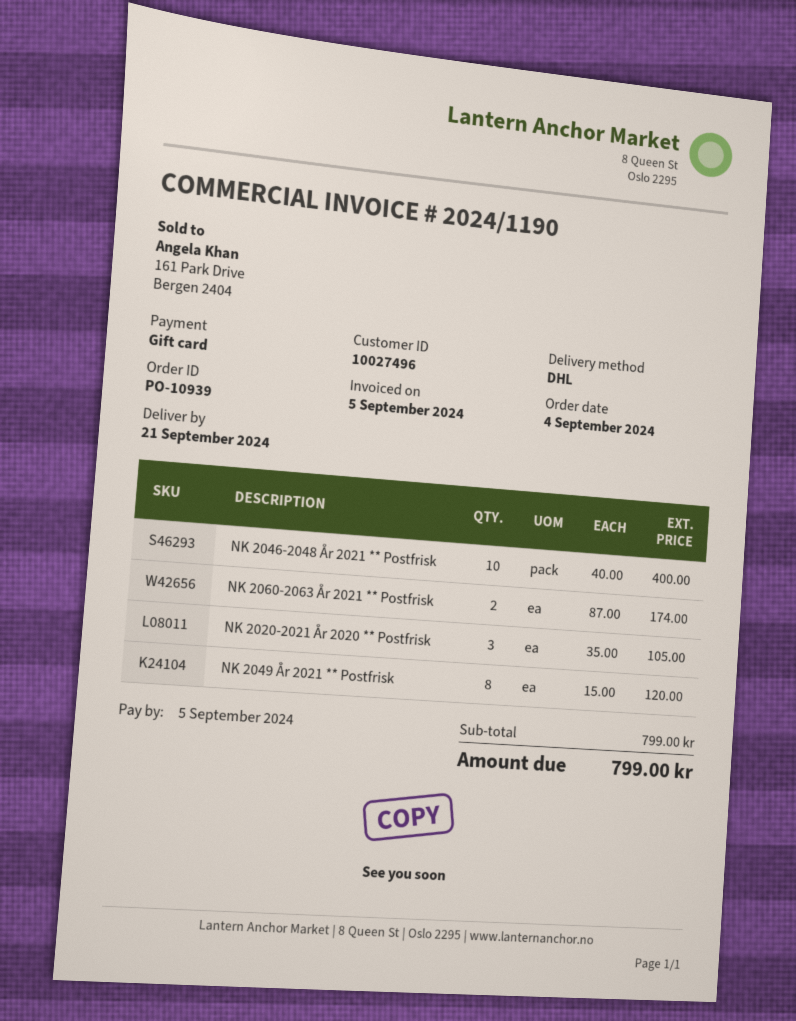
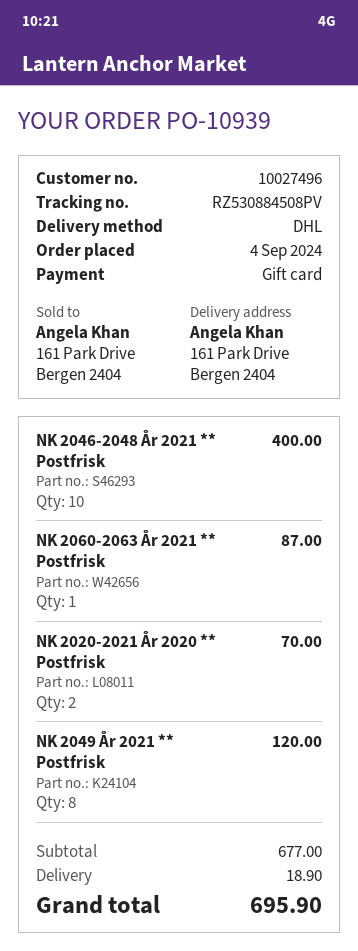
NK 2060-2063 År 2021 ** Postfrisk: 2 for 174.00 -> 1 for 87.00
NK 2020-2021 År 2020 ** Postfrisk: 3 for 105.00 -> 2 for 70.00
subtotal: 799.00 -> 677.00
shipping: none -> 18.90
total: 799.00 -> 695.90

